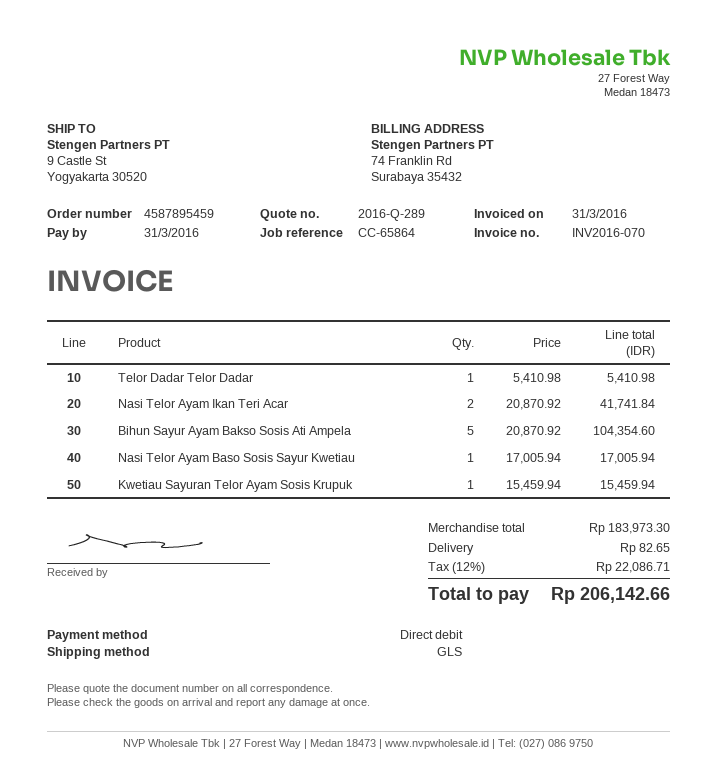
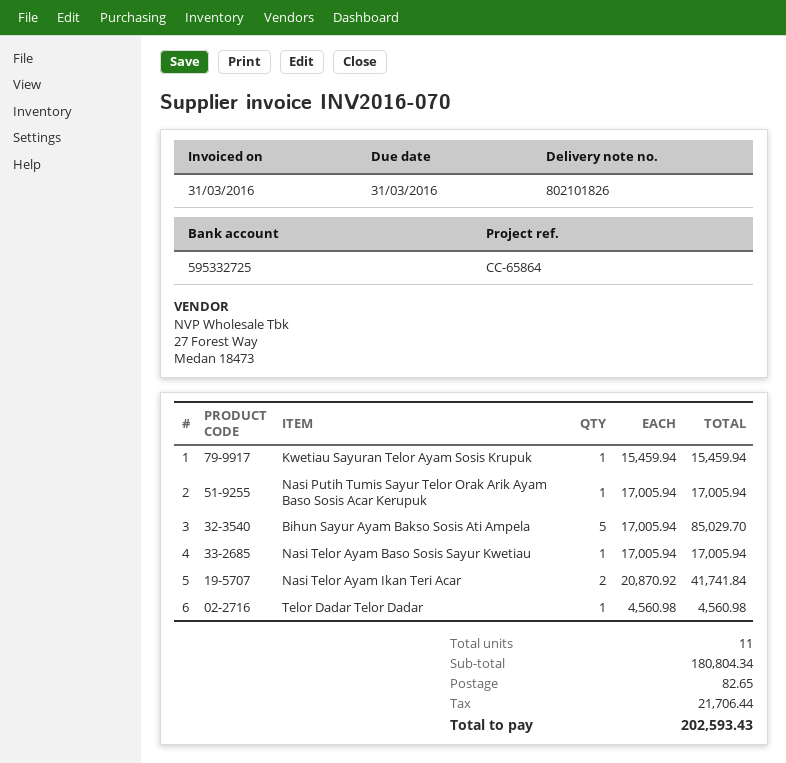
Telor Dadar Telor Dadar: 1 x 5410.98 = 5410.98 -> 1 x 4560.98 = 4560.98
Bihun Sayur Ayam Bakso Sosis Ati Ampela: 5 x 20870.92 = 104354.60 -> 5 x 17005.94 = 85029.70
Nasi Putih Tumis Sayur Telor Orak Arik Ayam Baso Sosis Acar Kerupuk: none -> 1 x 17005.94 = 17005.94
subtotal: 183973.30 -> 180804.34
tax: 22086.71 -> 21706.44
total: 206142.66 -> 202593.43

